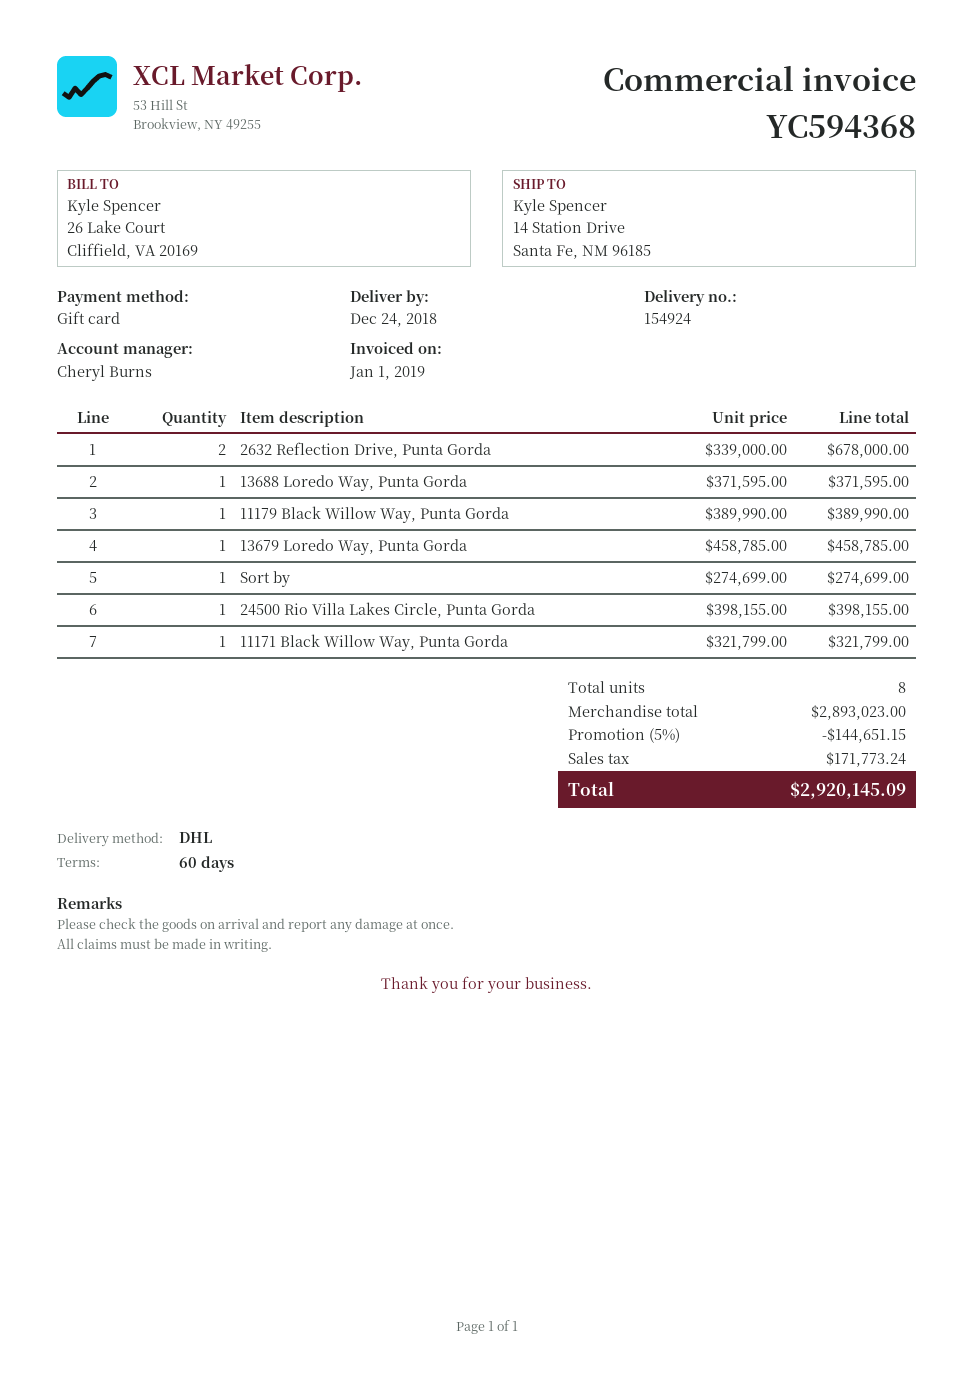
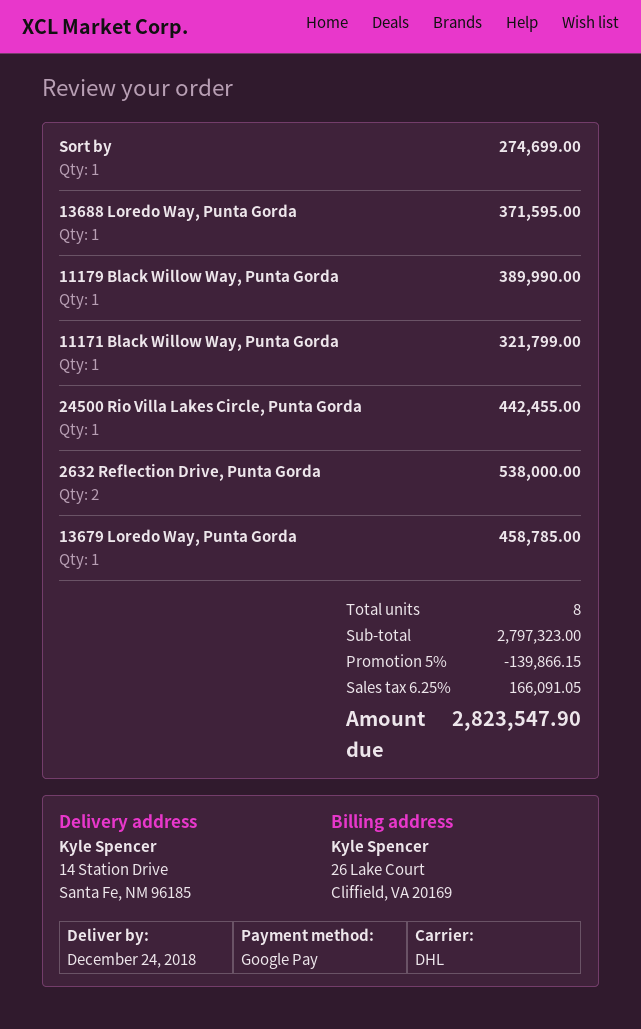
payment method: gift card -> Google Pay
2632 Reflection Drive, Punta Gorda: 2 for 678000.00 -> 2 for 538000.00
24500 Rio Villa Lakes Circle, Punta Gorda: 1 for 398155.00 -> 1 for 442455.00
subtotal: 2893023.00 -> 2797323.00
discount: 5% = 144651.15 -> 5% = 139866.15
tax: 171773.24 -> 166091.05
total: 2920145.09 -> 2823547.90

